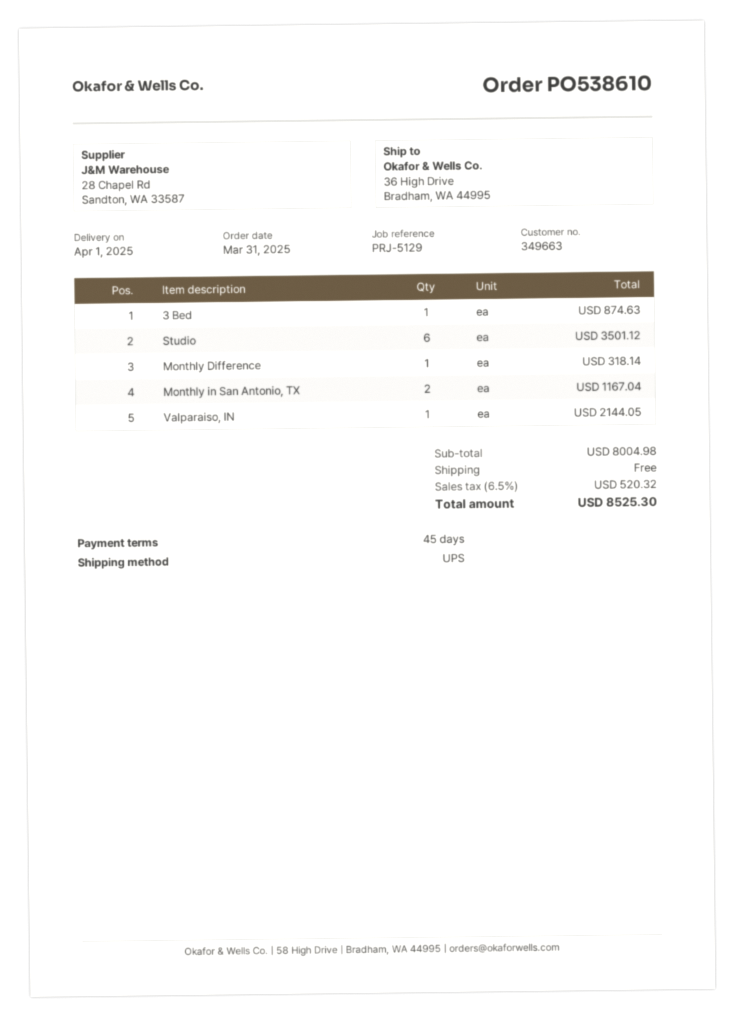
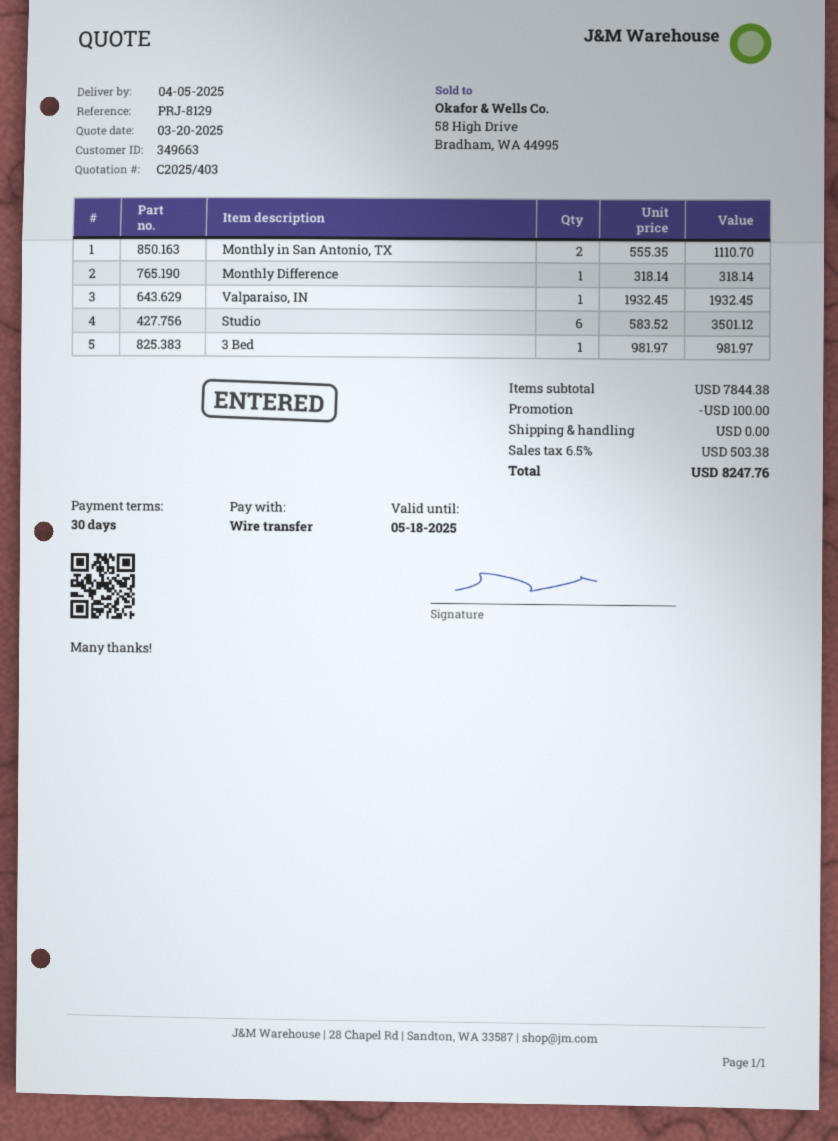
delivery date: 2025-04-01 -> 2025-04-05
payment terms: 45 days -> 30 days
reference: PRJ-5129 -> PRJ-8129
3 Bed: 1 for 874.63 -> 1 for 981.97
Monthly in San Antonio, TX: 2 for 1167.04 -> 2 for 1110.70
Valparaiso, IN: 1 for 2144.05 -> 1 for 1932.45
subtotal: 8004.98 -> 7844.38
discount: none -> 100.00
tax: 6.5% = 520.32 -> 6.5% = 503.38
total: 8525.30 -> 8247.76

